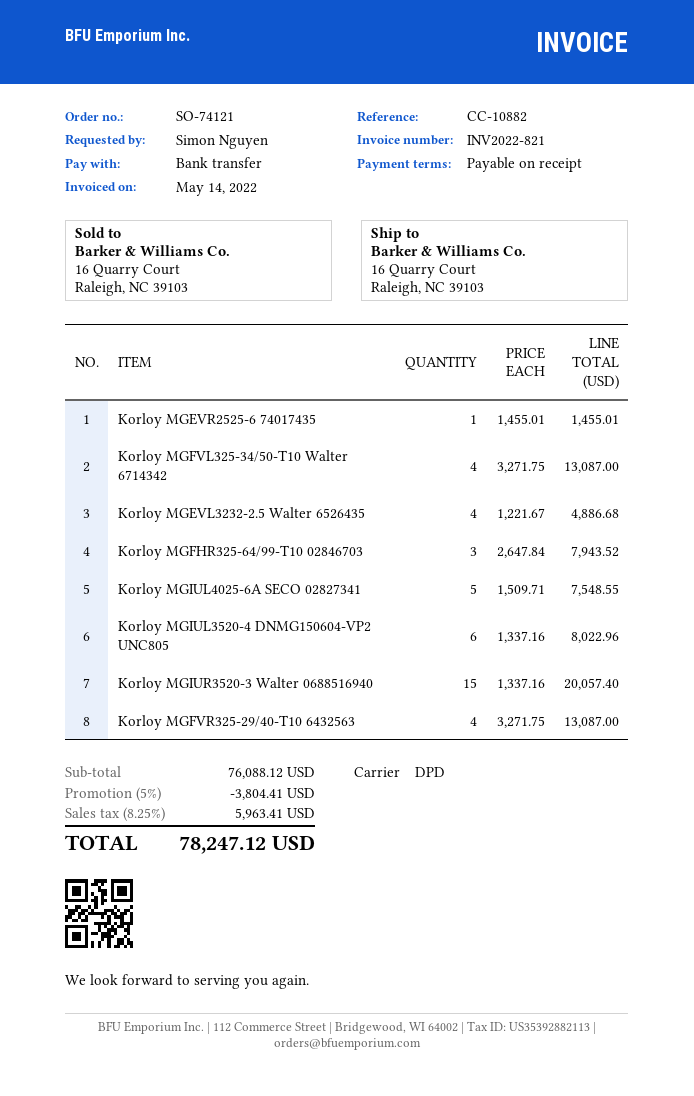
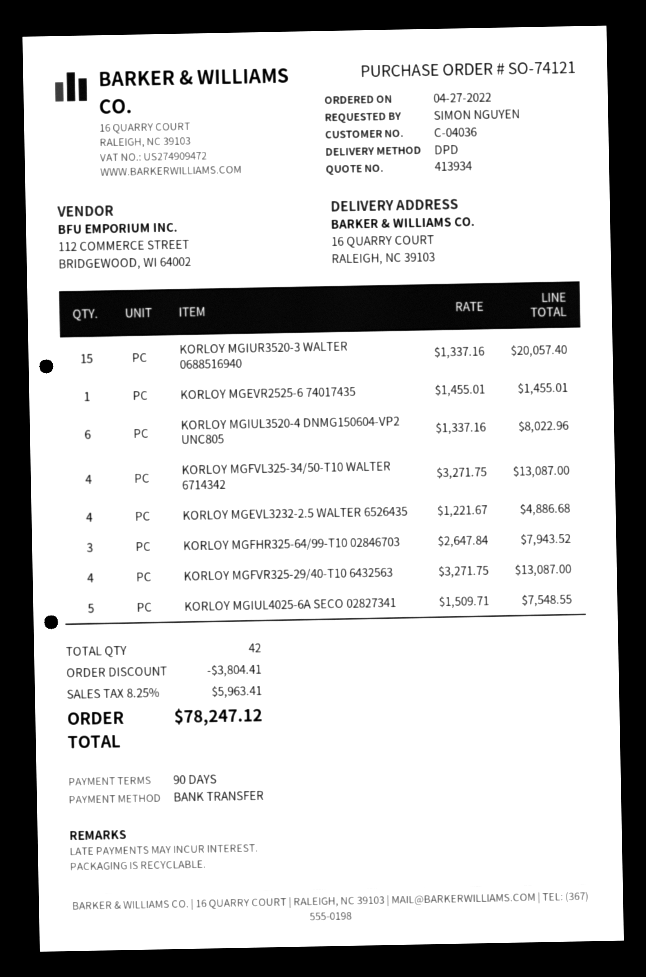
payment terms: on receipt -> 90 days

